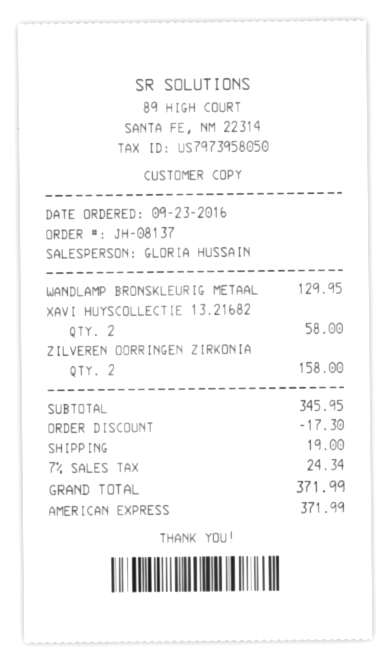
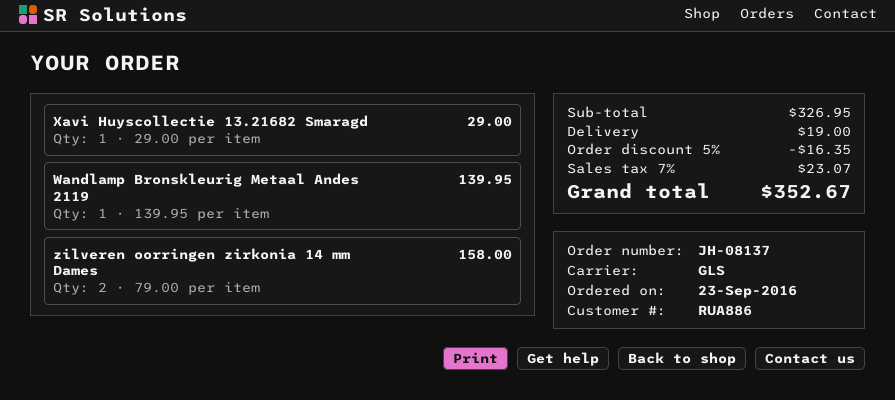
WANDLAMP BRONSKLEURIG METAAL: 1 for 129.95 -> 1 for 139.95
XAVI HUYSCOLLECTIE 13.21682: 2 for 58.00 -> 1 for 29.00
subtotal: 345.95 -> 326.95
discount: 17.30 -> 16.35
tax: 7% = 24.34 -> 7% = 23.07
total: 371.99 -> 352.67

